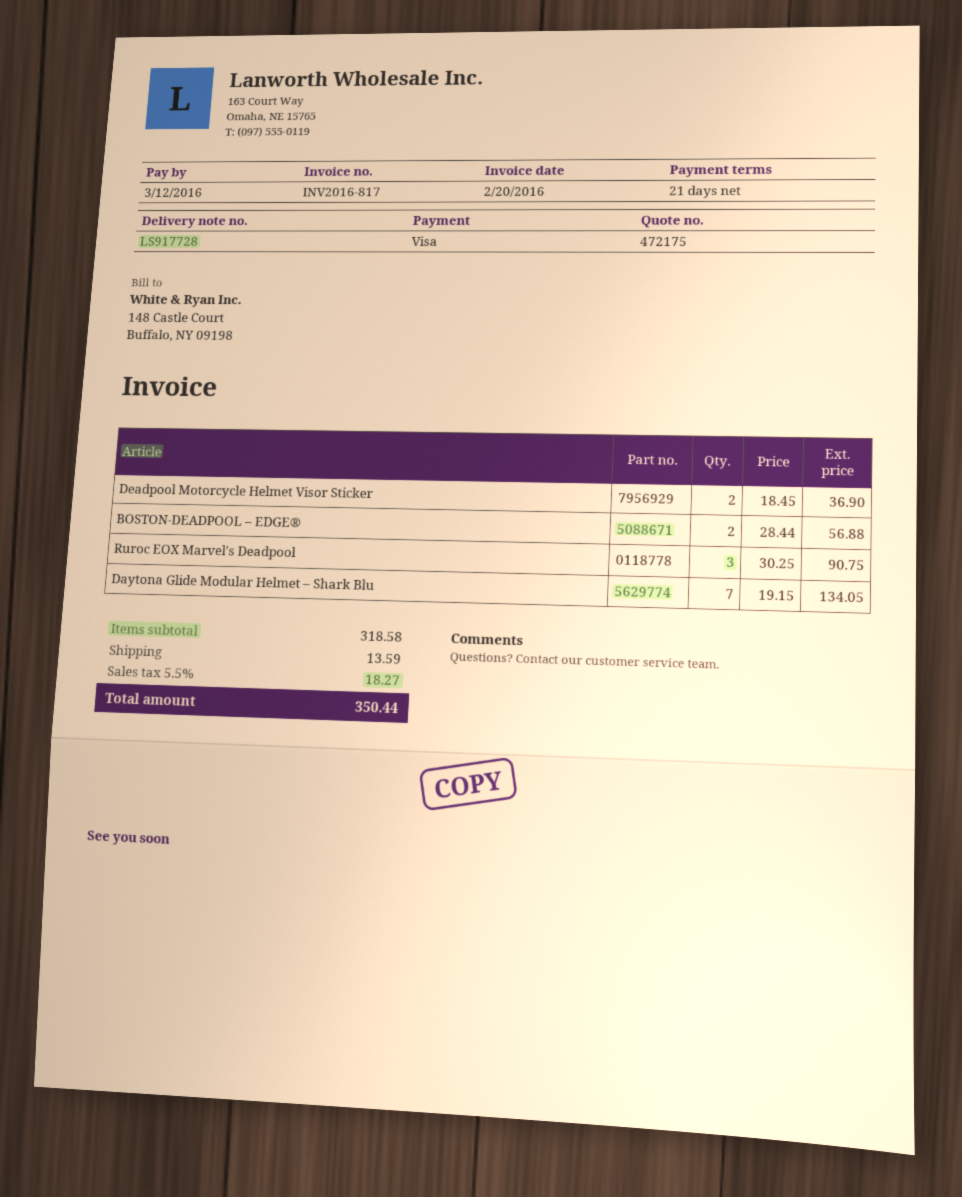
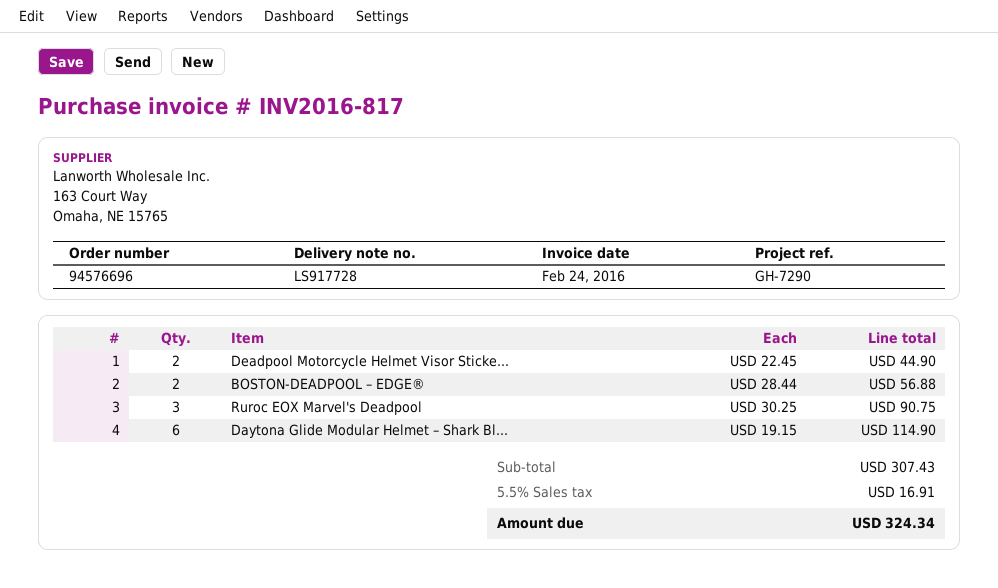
invoice date: 2016-02-20 -> 2016-02-24
Deadpool Motorcycle Helmet Visor Sticker: 2 x 18.45 = 36.90 -> 2 x 22.45 = 44.90
Daytona Glide Modular Helmet – Shark Blu: 7 x 19.15 = 134.05 -> 6 x 19.15 = 114.90
subtotal: 318.58 -> 307.43
shipping: 13.59 -> none
tax: 5.5% = 18.27 -> 5.5% = 16.91
total: 350.44 -> 324.34

